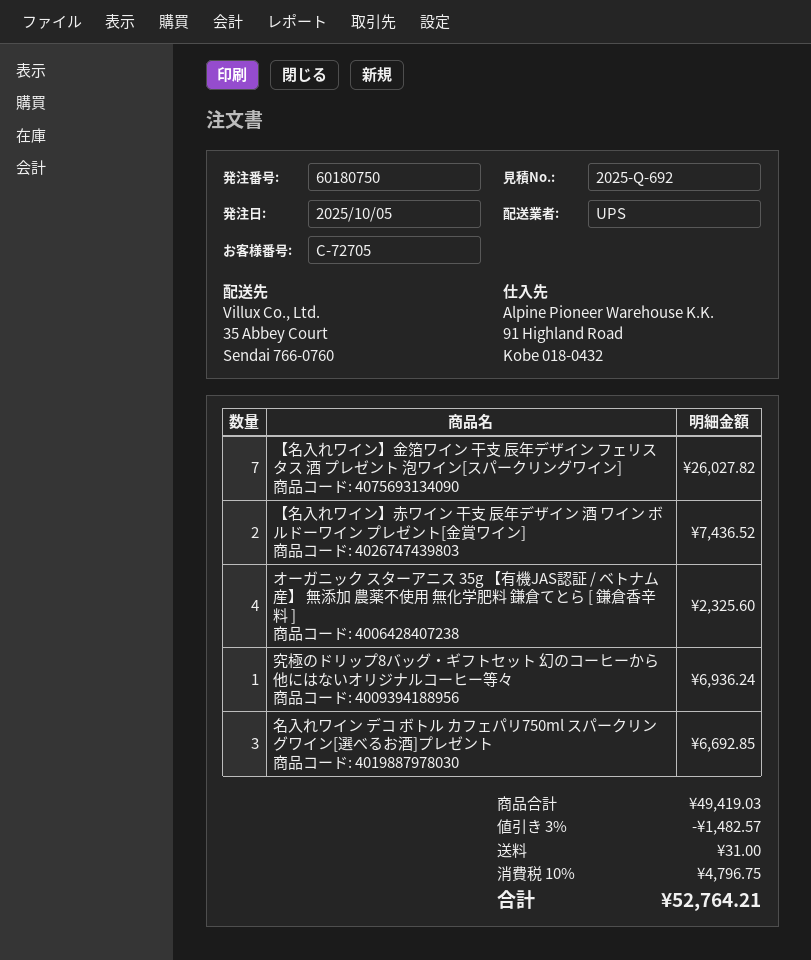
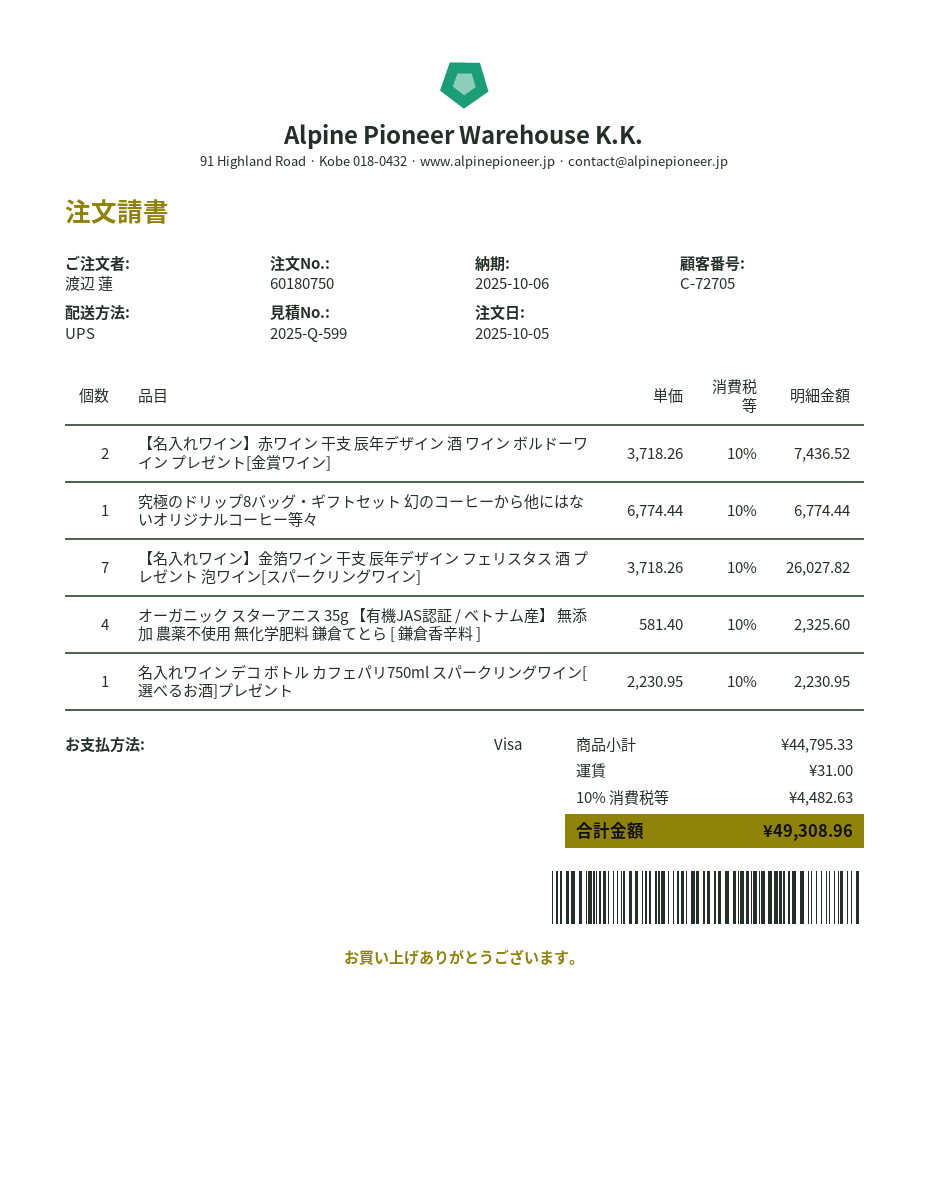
quote number: 2025-Q-692 -> 2025-Q-599
究極のドリップ8バッグ・ギフトセット 幻のコーヒーから他にはないオリジナルコーヒー等々: 1 for 6936.24 -> 1 for 6774.44
名入れワイン デコ ボトル カフェパリ750ml スパークリングワイン[選べるお酒]プレゼント: 3 for 6692.85 -> 1 for 2230.95
subtotal: 49419.03 -> 44795.33
discount: 3% = 1482.57 -> none
tax: 10% = 4796.75 -> 10% = 4482.63
total: 52764.21 -> 49308.96

